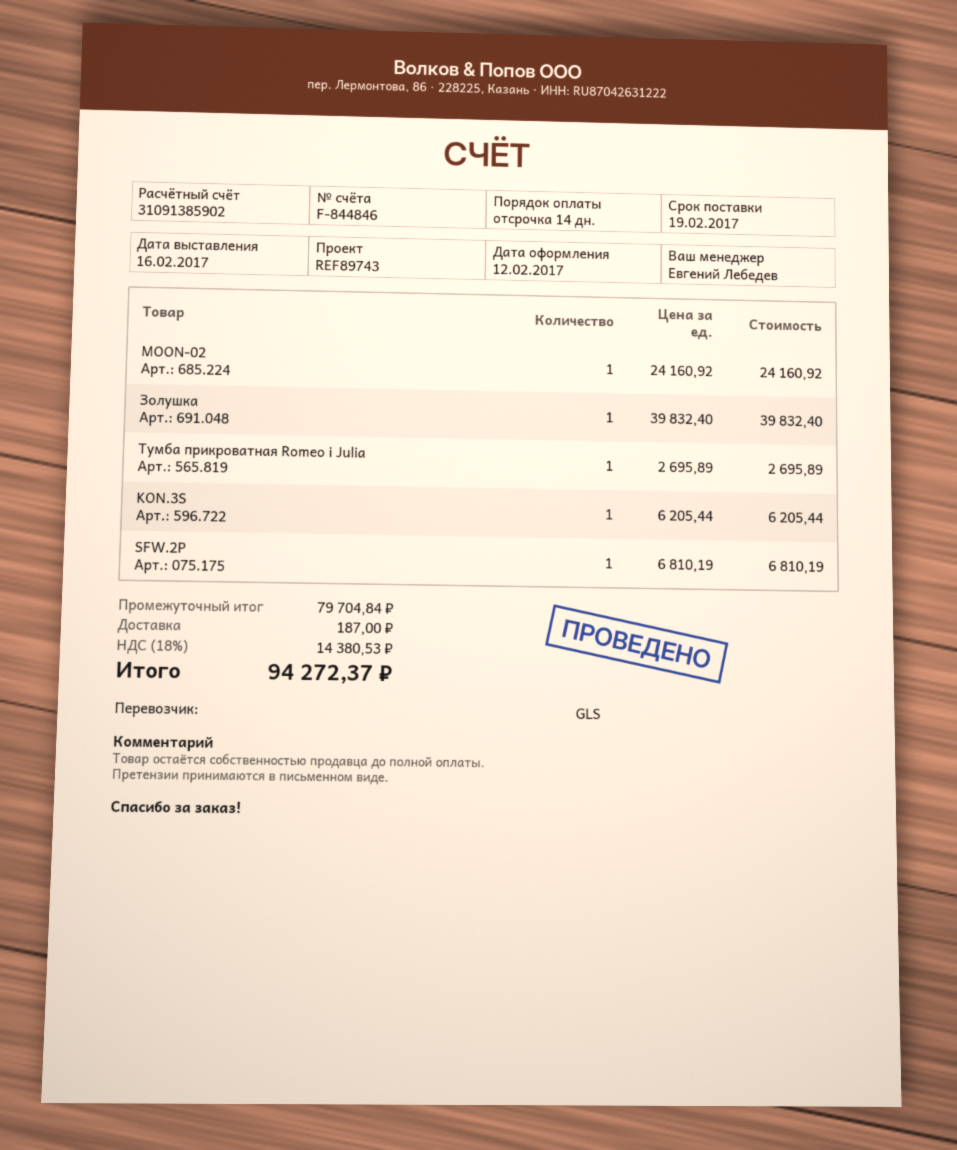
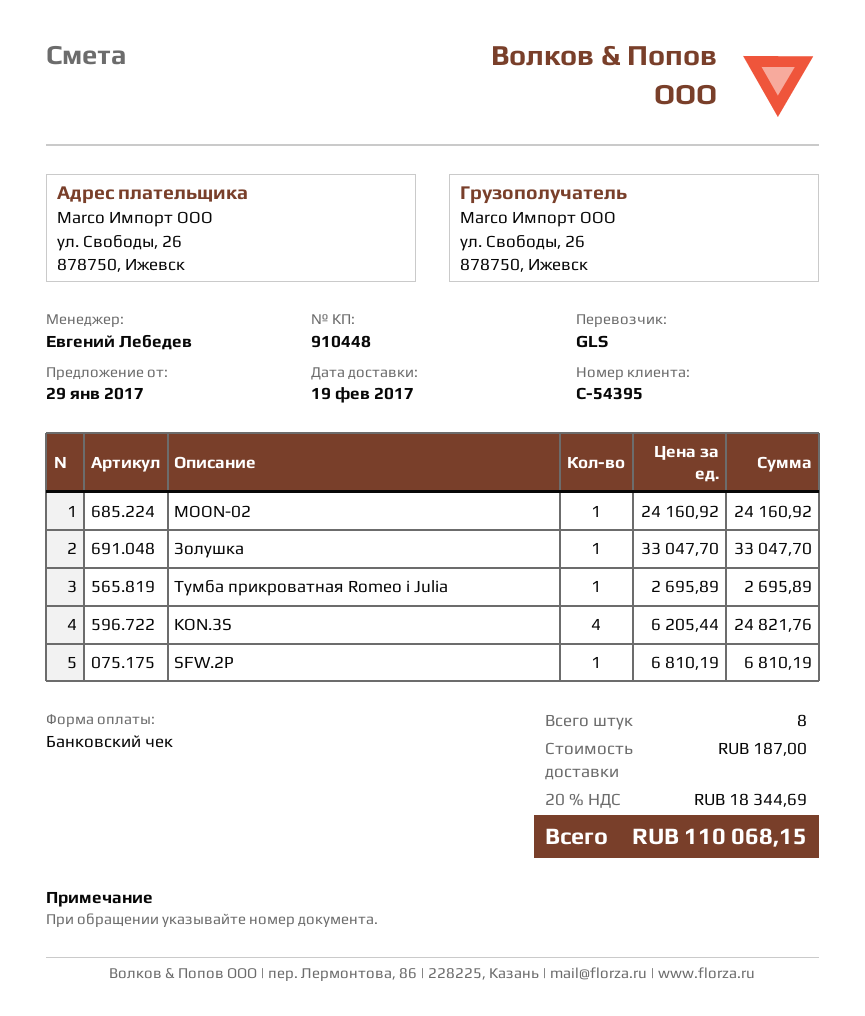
Золушка: 1 x 39832.40 = 39832.40 -> 1 x 33047.70 = 33047.70
KON.3S: 1 x 6205.44 = 6205.44 -> 4 x 6205.44 = 24821.76
tax: 18% = 14380.53 -> 20% = 18344.69
total: 94272.37 -> 110068.15

